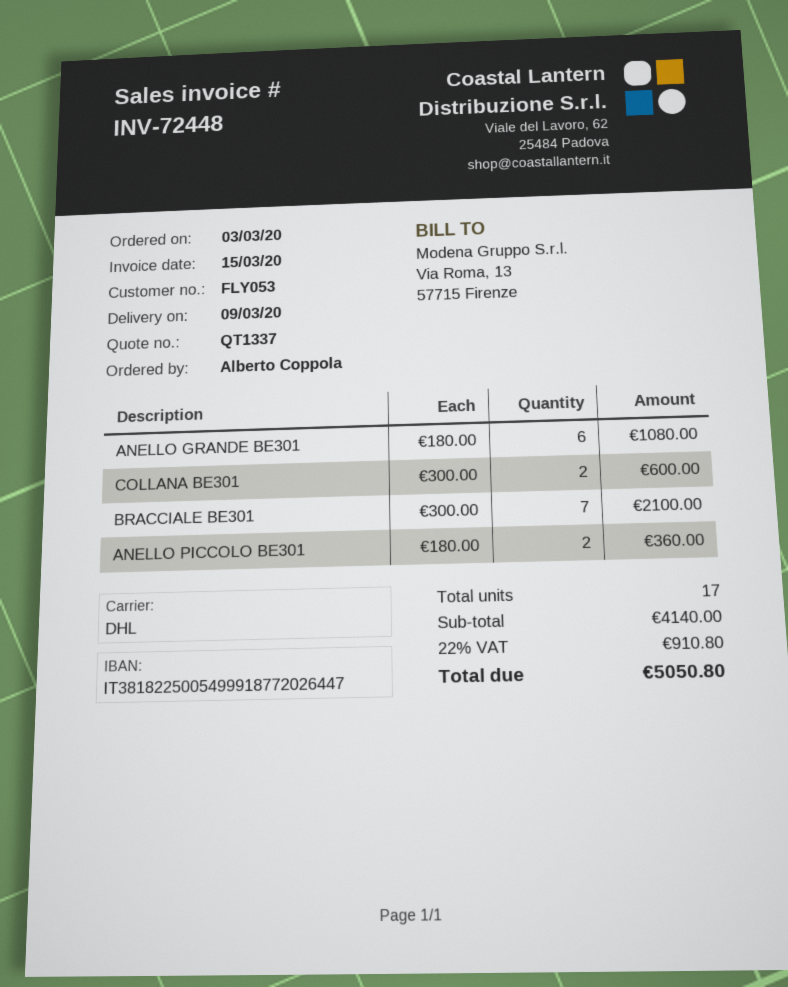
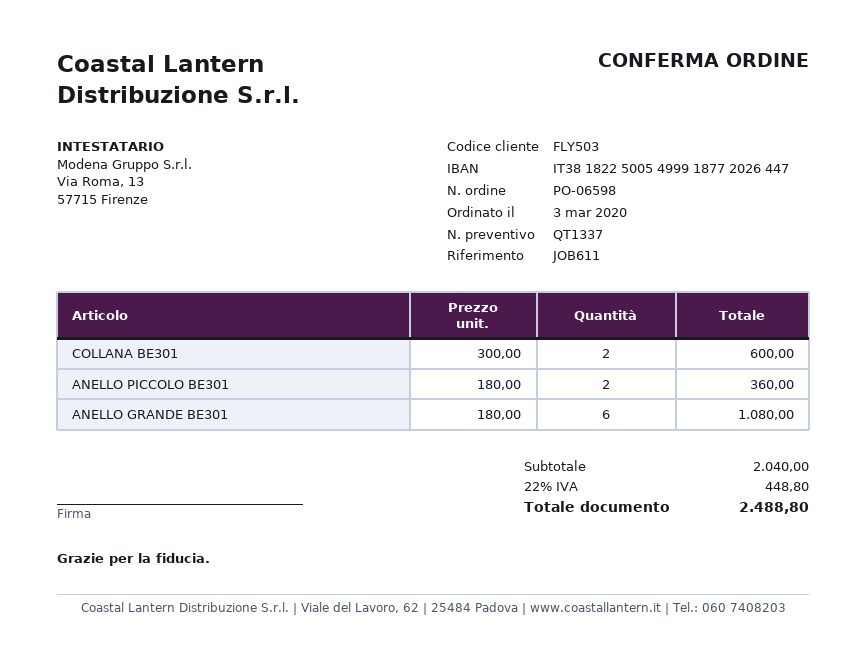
customer number: FLY053 -> FLY503
BRACCIALE BE301: 7 x 300.00 = 2100.00 -> none
subtotal: 4140.00 -> 2040.00
tax: 22% = 910.80 -> 22% = 448.80
total: 5050.80 -> 2488.80

